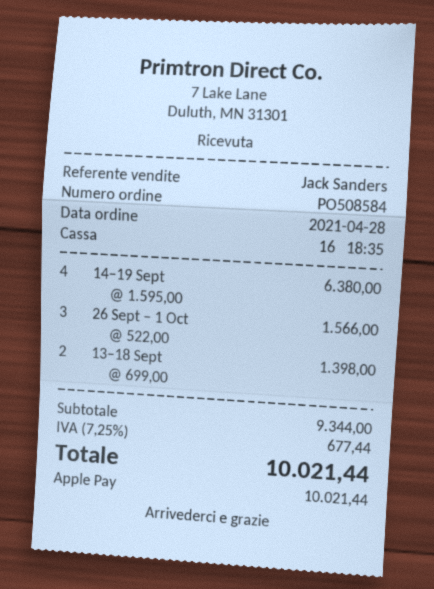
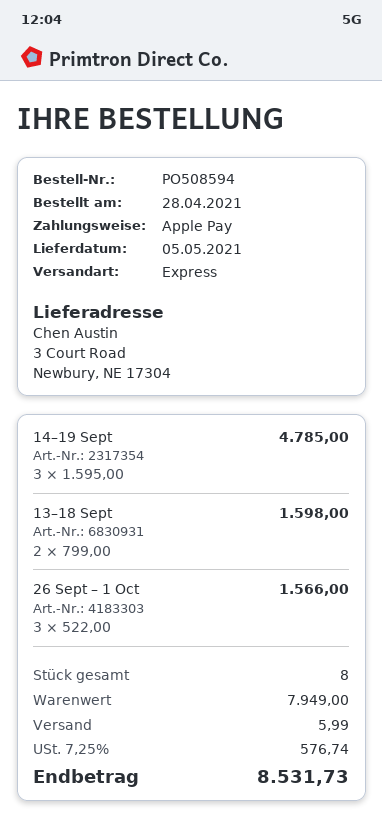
order number: PO508584 -> PO508594
14–19 Sept: 4 x 1595.00 = 6380.00 -> 3 x 1595.00 = 4785.00
13–18 Sept: 2 x 699.00 = 1398.00 -> 2 x 799.00 = 1598.00
subtotal: 9344.00 -> 7949.00
shipping: none -> 5.99
tax: 7.25% = 677.44 -> 7.25% = 576.74
total: 10021.44 -> 8531.73

